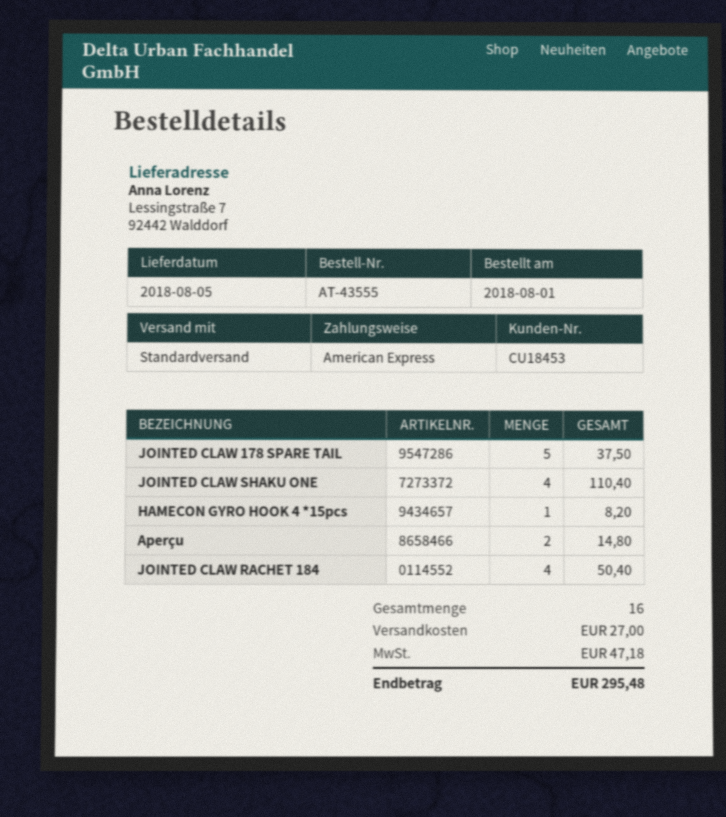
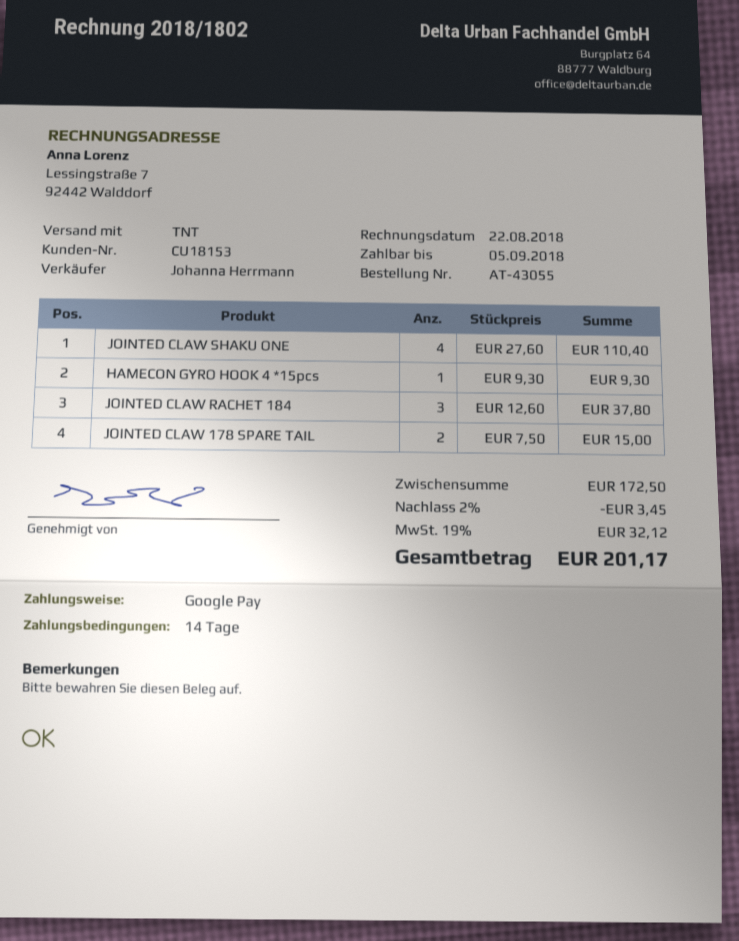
order number: AT-43555 -> AT-43055
customer number: CU18453 -> CU18153
payment method: American Express -> Google Pay
shipping method: standard -> TNT
JOINTED CLAW 178 SPARE TAIL: 5 for 37.50 -> 2 for 15.00
HAMECON GYRO HOOK 4 *15pcs: 1 for 8.20 -> 1 for 9.30
Aperçu: 2 for 14.80 -> none
JOINTED CLAW RACHET 184: 4 for 50.40 -> 3 for 37.80
discount: none -> 2% = 3.45
shipping: 27.00 -> none
tax: 47.18 -> 32.12
total: 295.48 -> 201.17

